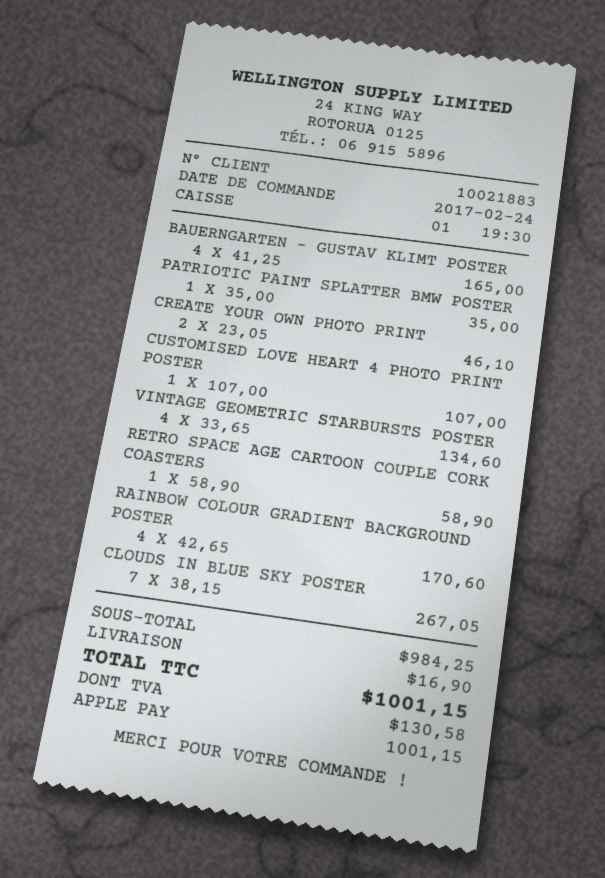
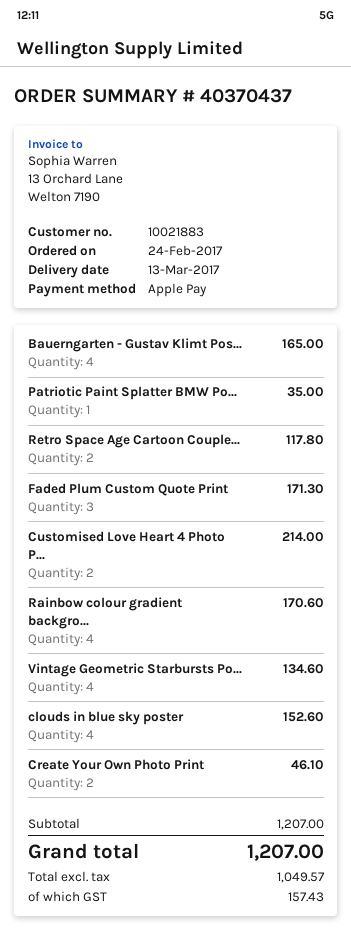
CUSTOMISED LOVE HEART 4 PHOTO PRINT POSTER: 1 for 107.00 -> 2 for 214.00
RETRO SPACE AGE CARTOON COUPLE CORK COASTERS: 1 for 58.90 -> 2 for 117.80
CLOUDS IN BLUE SKY POSTER: 7 for 267.05 -> 4 for 152.60
Faded Plum Custom Quote Print: none -> 3 for 171.30
subtotal: 984.25 -> 1207.00
shipping: 16.90 -> none
tax: 130.58 -> 157.43
total: 1001.15 -> 1207.00

